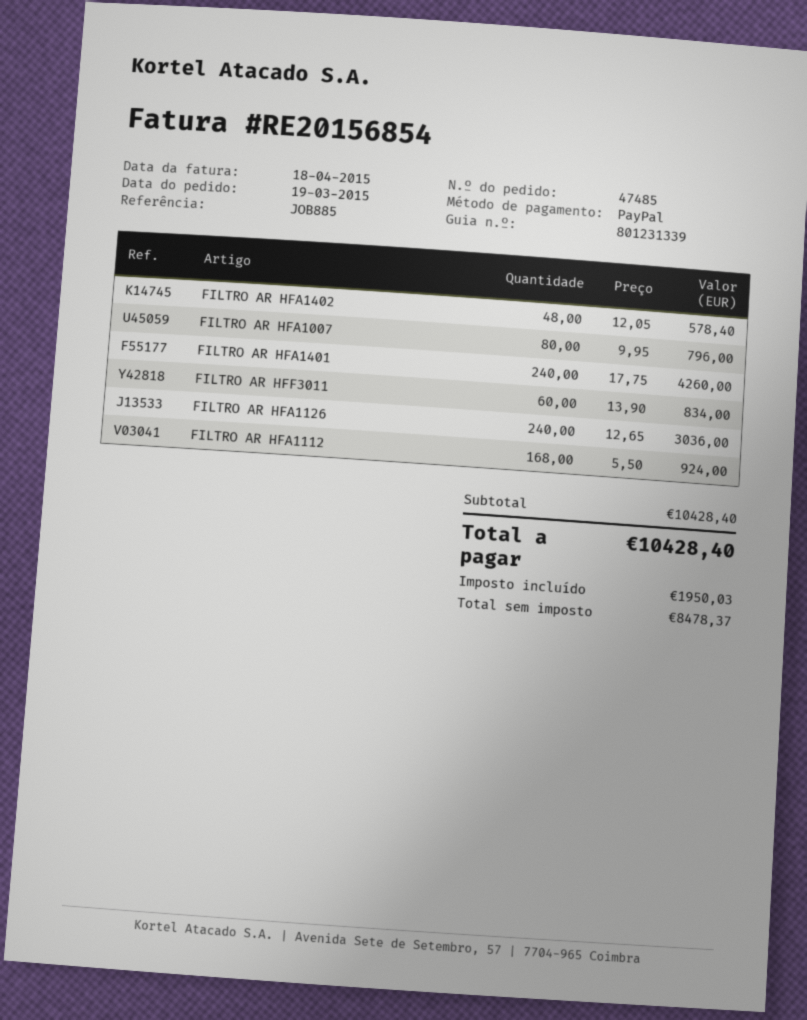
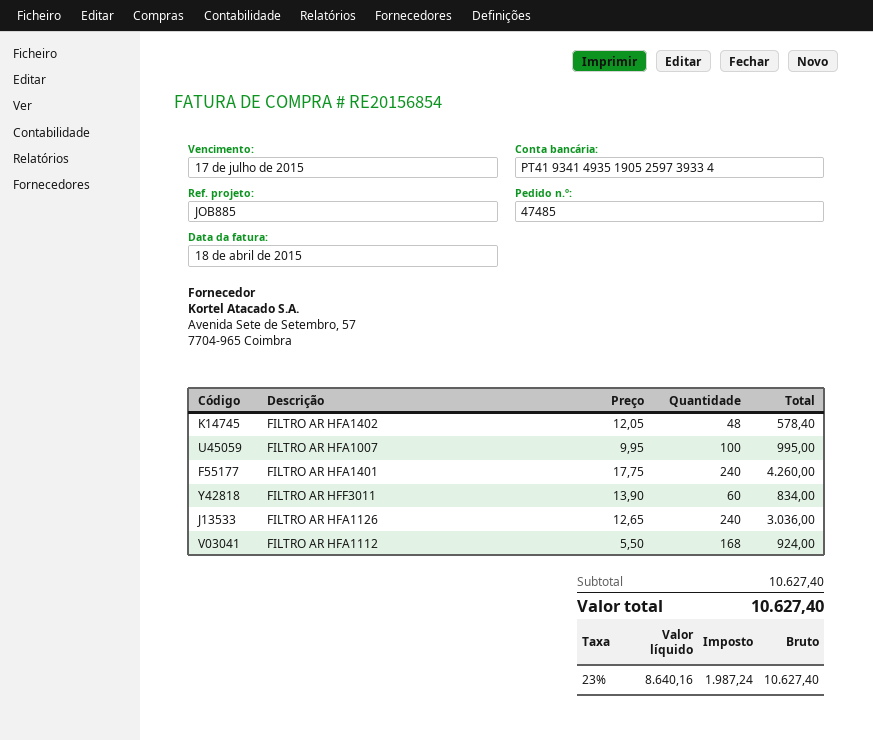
FILTRO AR HFA1007: 80 x 9.95 = 796.00 -> 100 x 9.95 = 995.00
subtotal: 10428.40 -> 10627.40
net: 8478.37 -> 8640.16
tax: 1950.03 -> 1987.24
total: 10428.40 -> 10627.40

